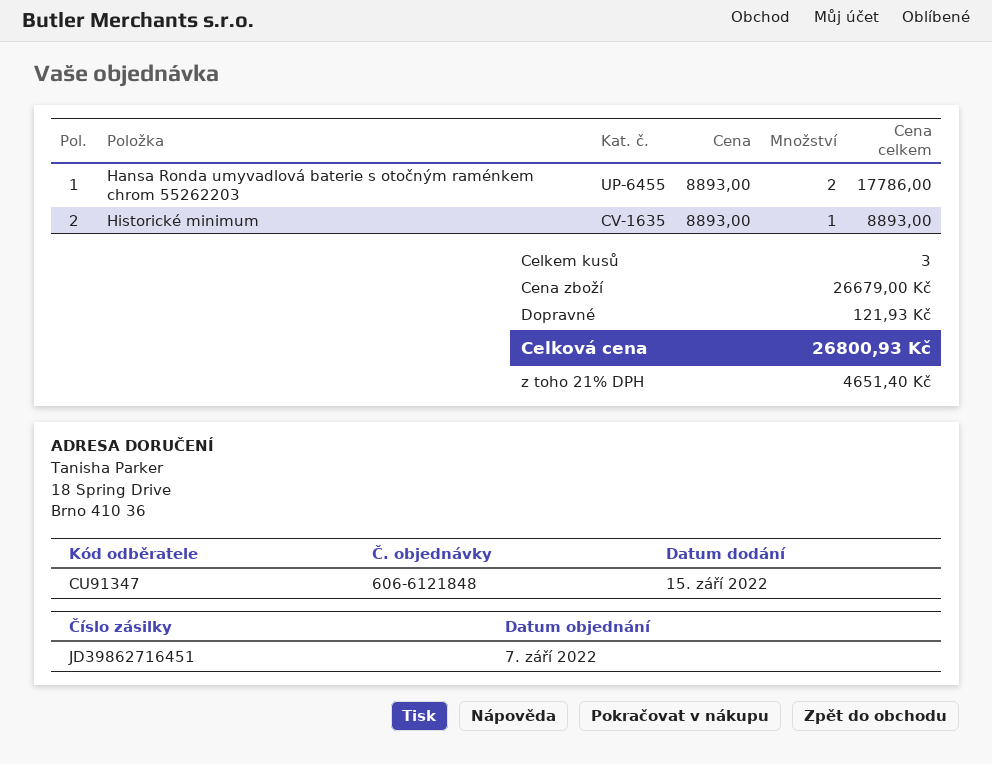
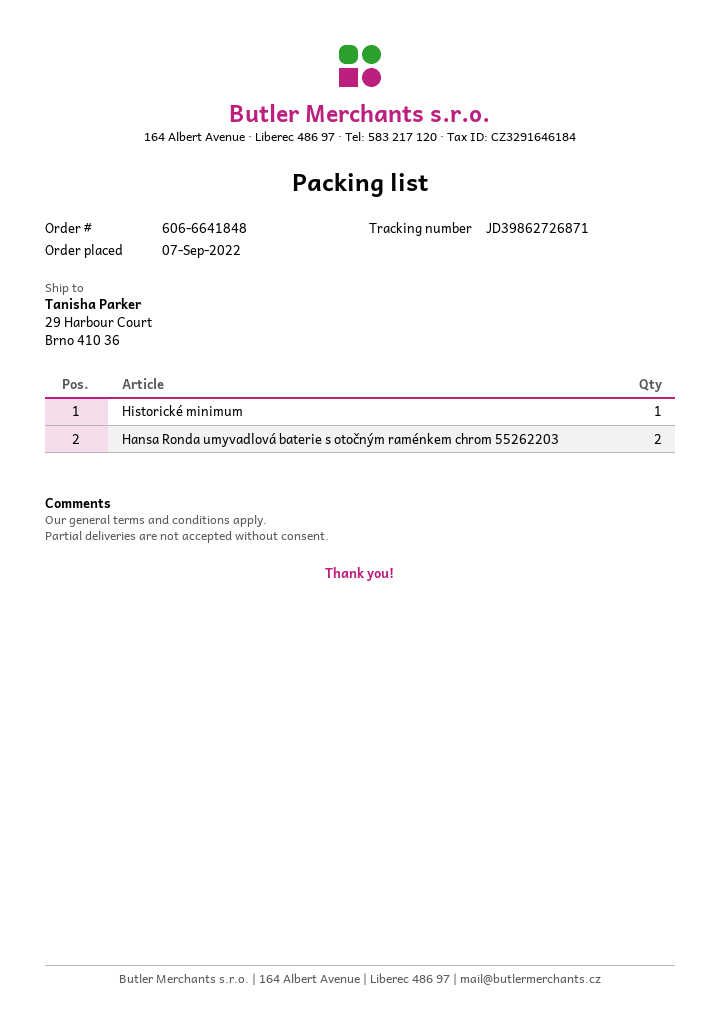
order number: 606-6121848 -> 606-6641848
tracking number: JD39862716451 -> JD39862726871
ship to: 18 Spring Drive, Brno 410 36 -> 29 Harbour Court, Brno 410 36

